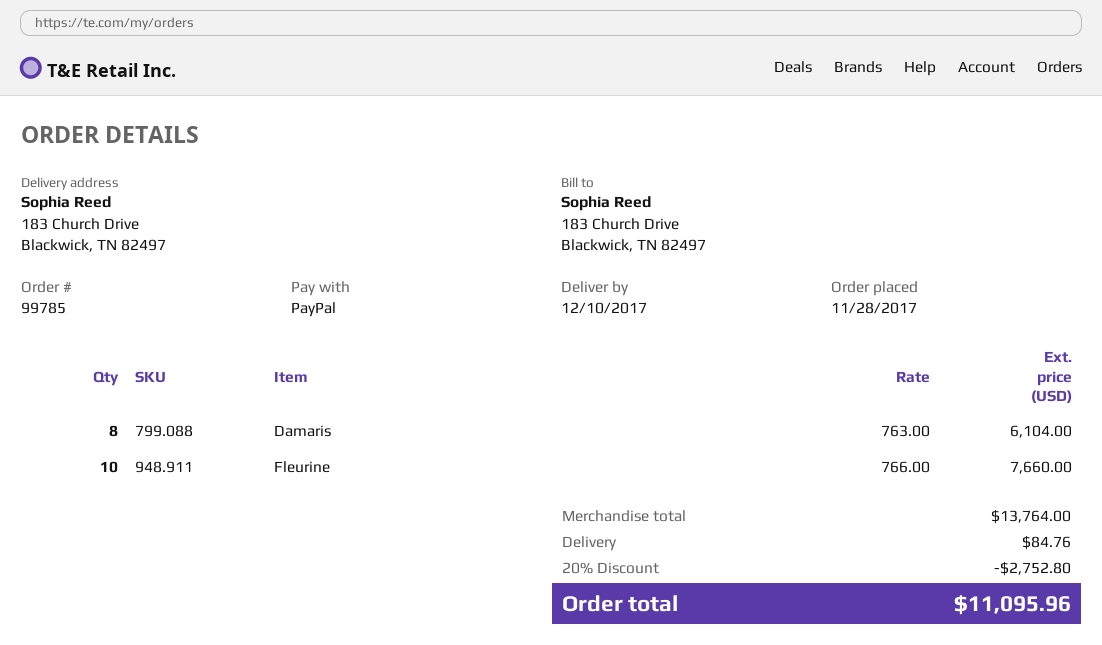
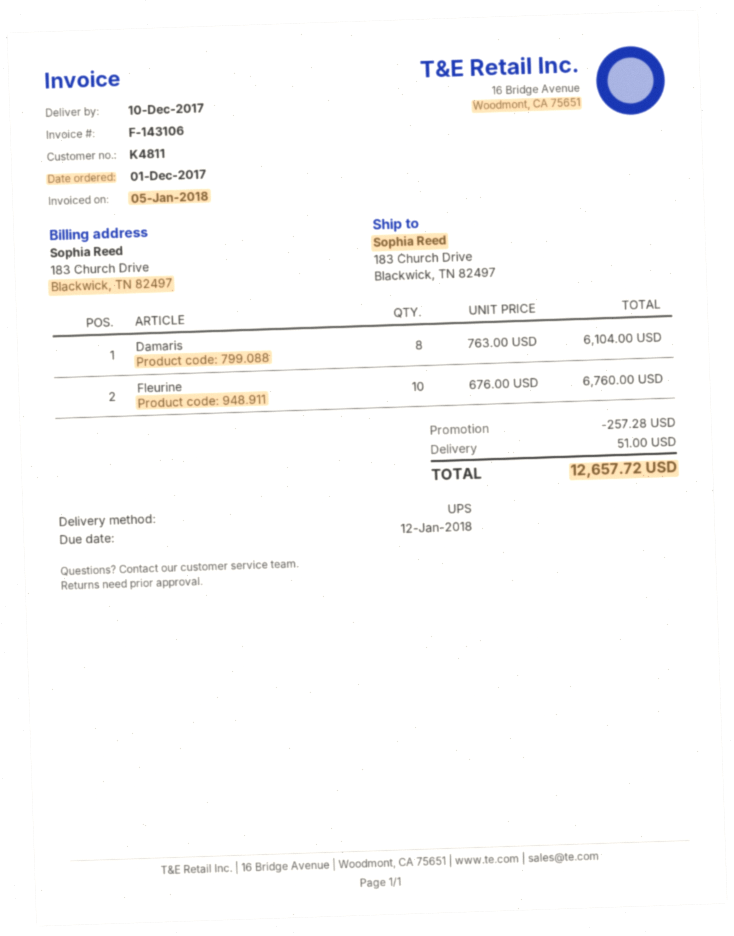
order date: 2017-11-28 -> 2017-12-01
Fleurine: 10 x 766.00 = 7660.00 -> 10 x 676.00 = 6760.00
discount: 2752.80 -> 257.28
shipping: 84.76 -> 51.00
total: 11095.96 -> 12657.72

